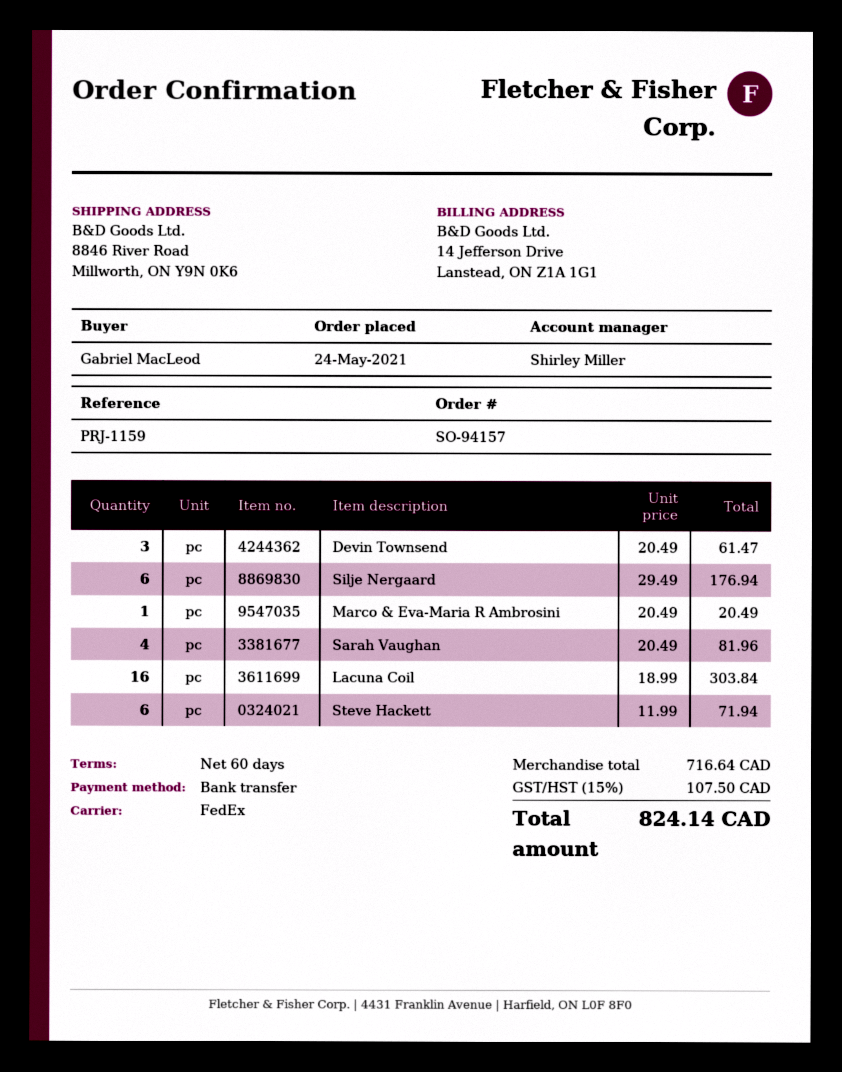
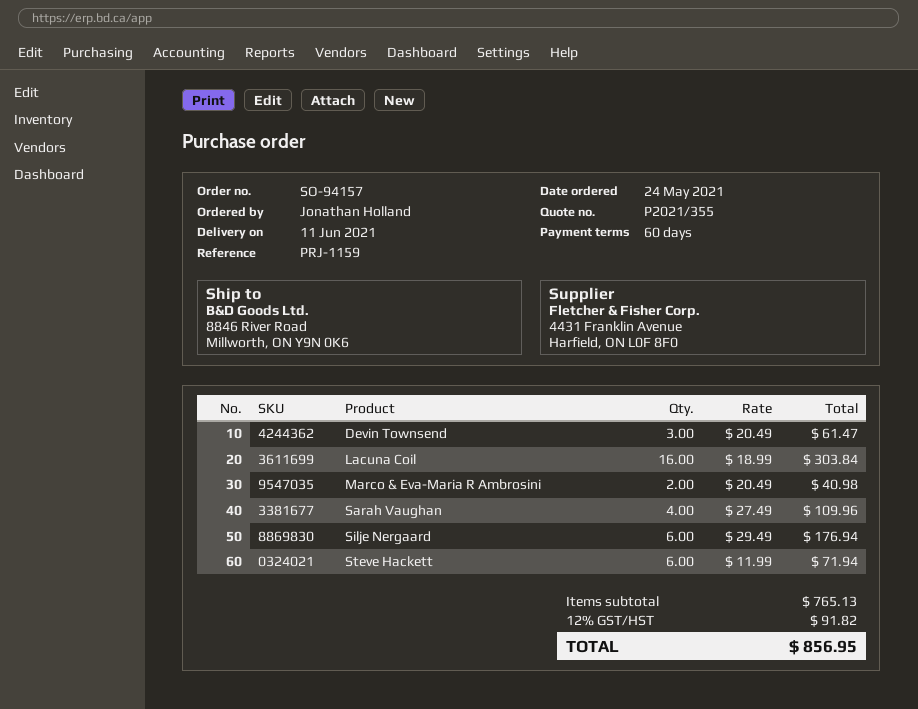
ordered by: Gabriel MacLeod -> Jonathan Holland
Marco & Eva-Maria R Ambrosini: 1 x 20.49 = 20.49 -> 2 x 20.49 = 40.98
Sarah Vaughan: 4 x 20.49 = 81.96 -> 4 x 27.49 = 109.96
subtotal: 716.64 -> 765.13
tax: 15% = 107.50 -> 12% = 91.82
total: 824.14 -> 856.95

